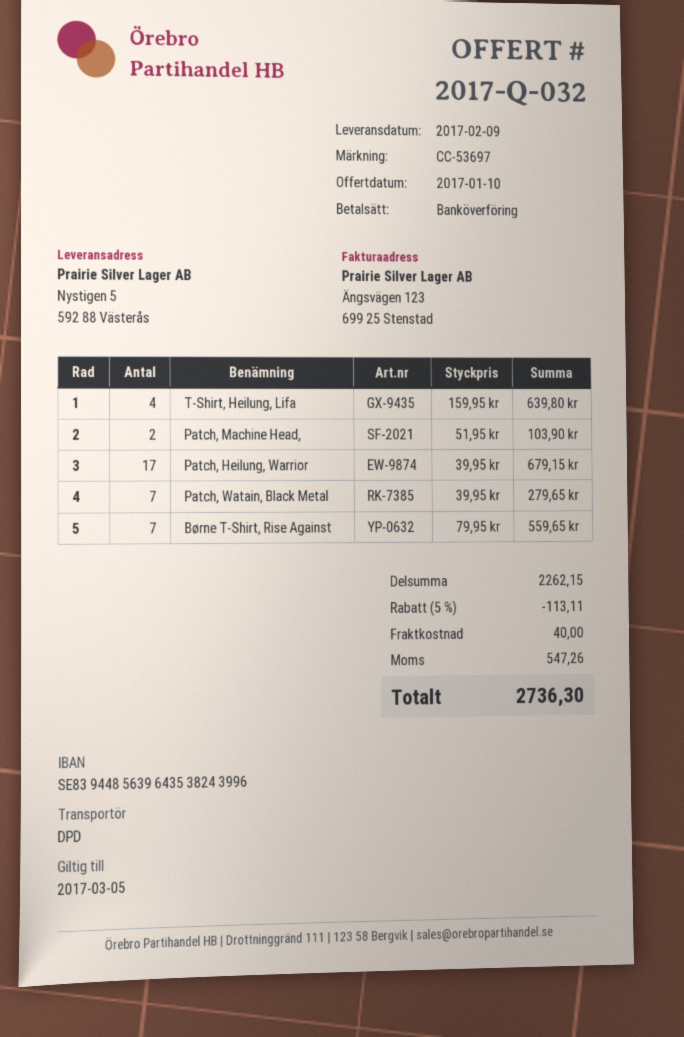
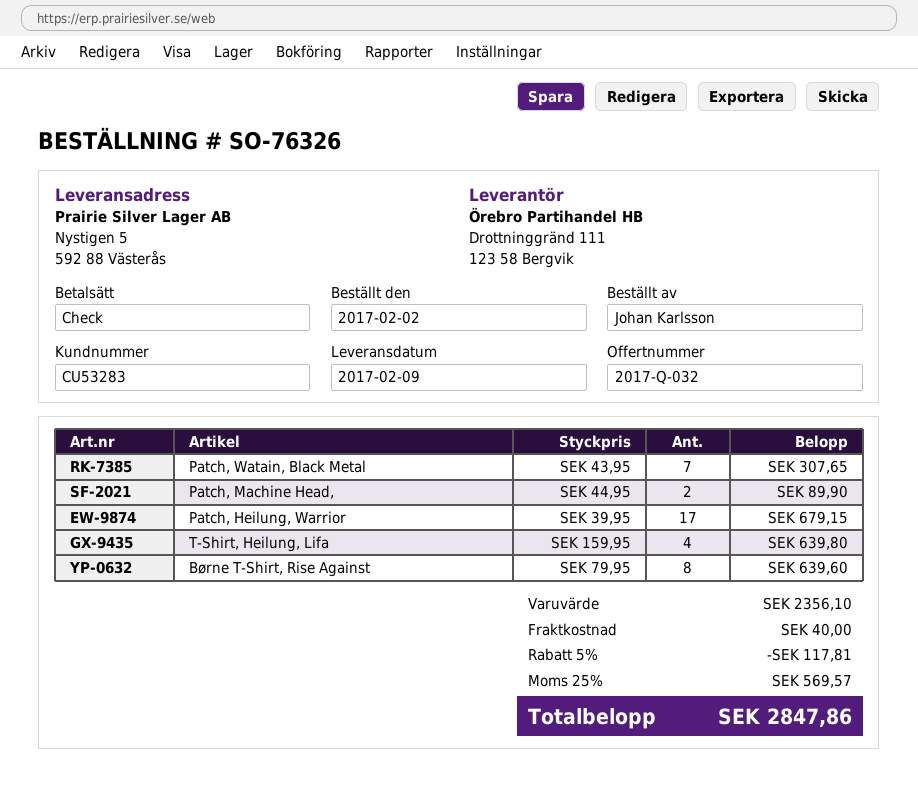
payment method: bank transfer -> cheque
Patch, Machine Head,: 2 x 51.95 = 103.90 -> 2 x 44.95 = 89.90
Patch, Watain, Black Metal: 7 x 39.95 = 279.65 -> 7 x 43.95 = 307.65
Børne T-Shirt, Rise Against: 7 x 79.95 = 559.65 -> 8 x 79.95 = 639.60
subtotal: 2262.15 -> 2356.10
discount: 5% = 113.11 -> 5% = 117.81
tax: 547.26 -> 569.57
total: 2736.30 -> 2847.86

